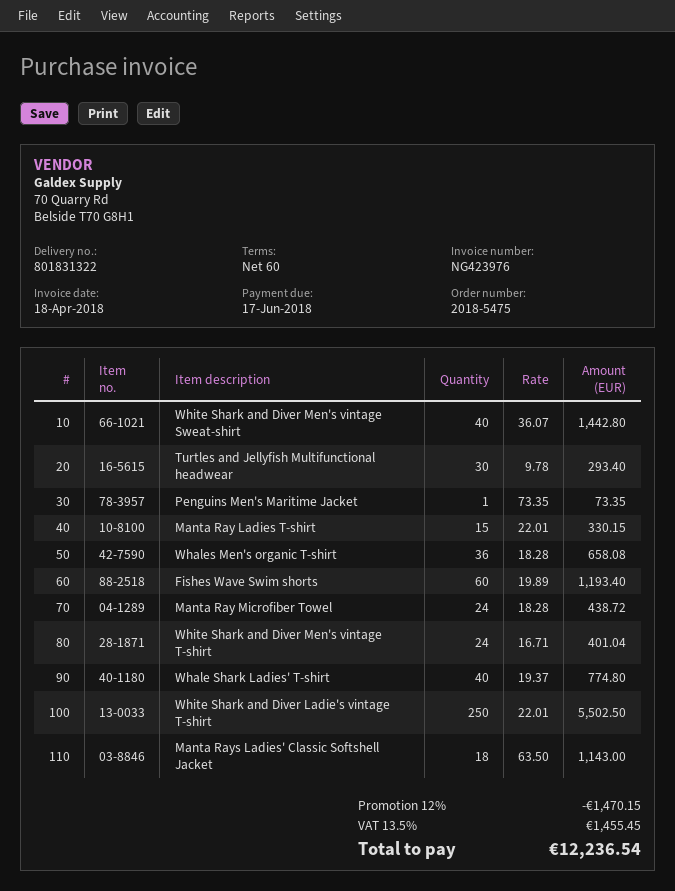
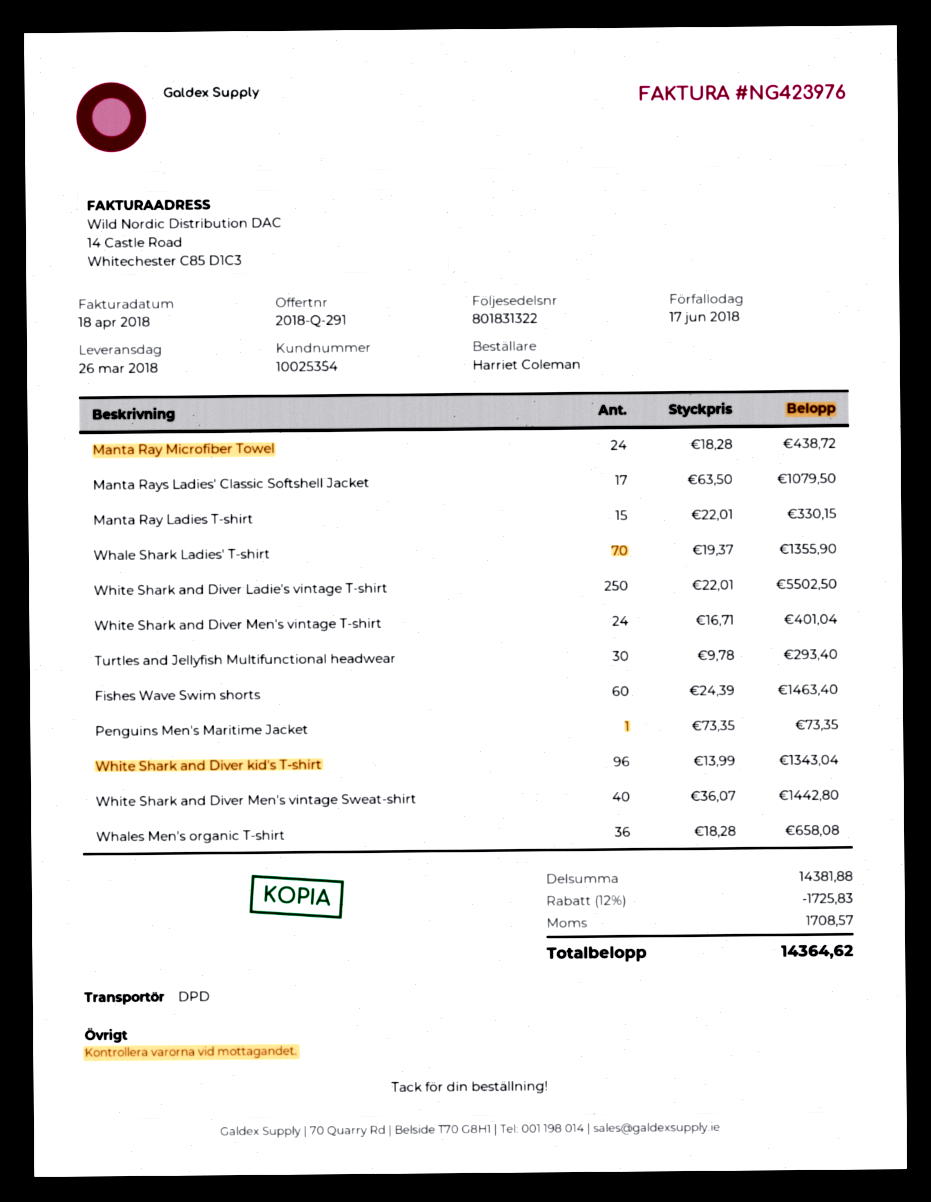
Fishes Wave Swim shorts: 60 x 19.89 = 1193.40 -> 60 x 24.39 = 1463.40
Whale Shark Ladies' T-shirt: 40 x 19.37 = 774.80 -> 70 x 19.37 = 1355.90
Manta Rays Ladies' Classic Softshell Jacket: 18 x 63.50 = 1143.00 -> 17 x 63.50 = 1079.50
White Shark and Diver kid's T-shirt: none -> 96 x 13.99 = 1343.04
discount: 12% = 1470.15 -> 12% = 1725.83
tax: 1455.45 -> 1708.57
total: 12236.54 -> 14364.62

